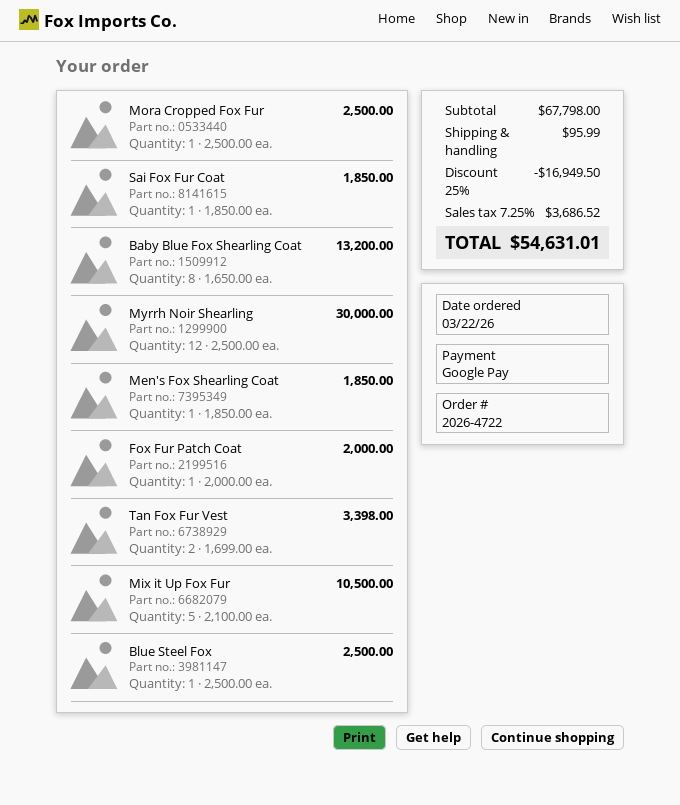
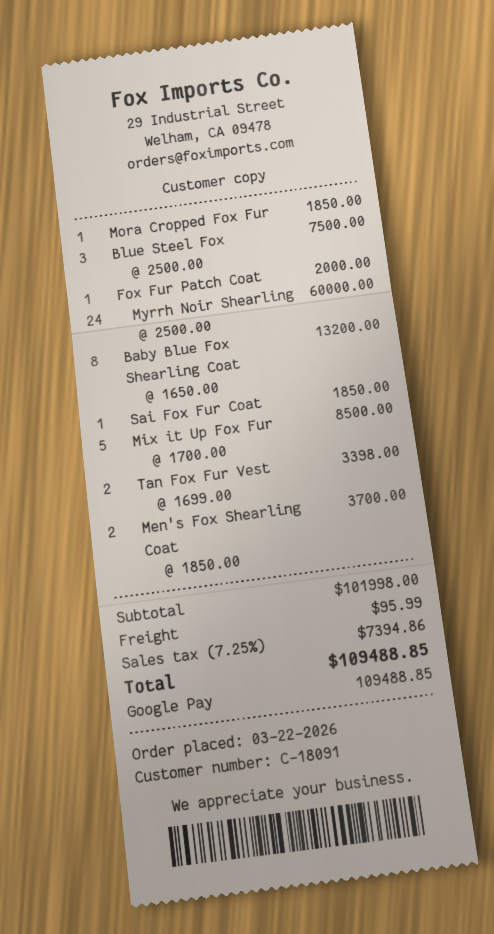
Mora Cropped Fox Fur: 1 x 2500.00 = 2500.00 -> 1 x 1850.00 = 1850.00
Myrrh Noir Shearling: 12 x 2500.00 = 30000.00 -> 24 x 2500.00 = 60000.00
Men's Fox Shearling Coat: 1 x 1850.00 = 1850.00 -> 2 x 1850.00 = 3700.00
Mix it Up Fox Fur: 5 x 2100.00 = 10500.00 -> 5 x 1700.00 = 8500.00
Blue Steel Fox: 1 x 2500.00 = 2500.00 -> 3 x 2500.00 = 7500.00
subtotal: 67798.00 -> 101998.00
discount: 25% = 16949.50 -> none
tax: 7.25% = 3686.52 -> 7.25% = 7394.86
total: 54631.01 -> 109488.85

